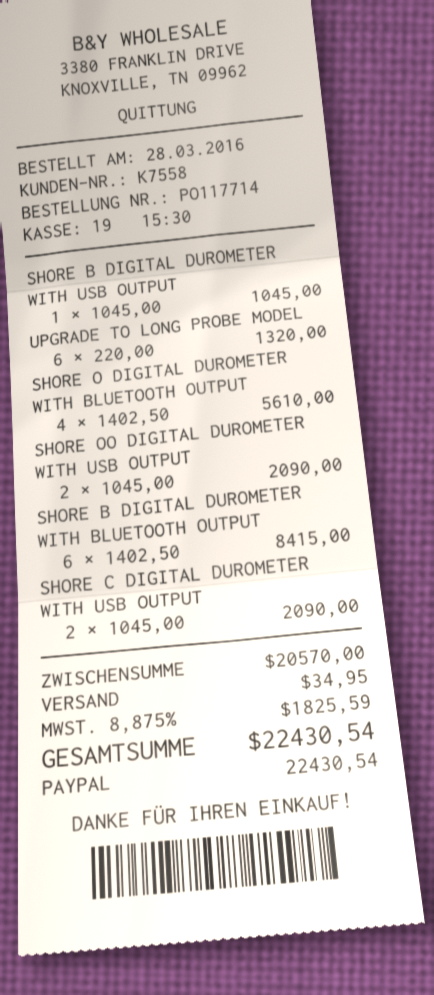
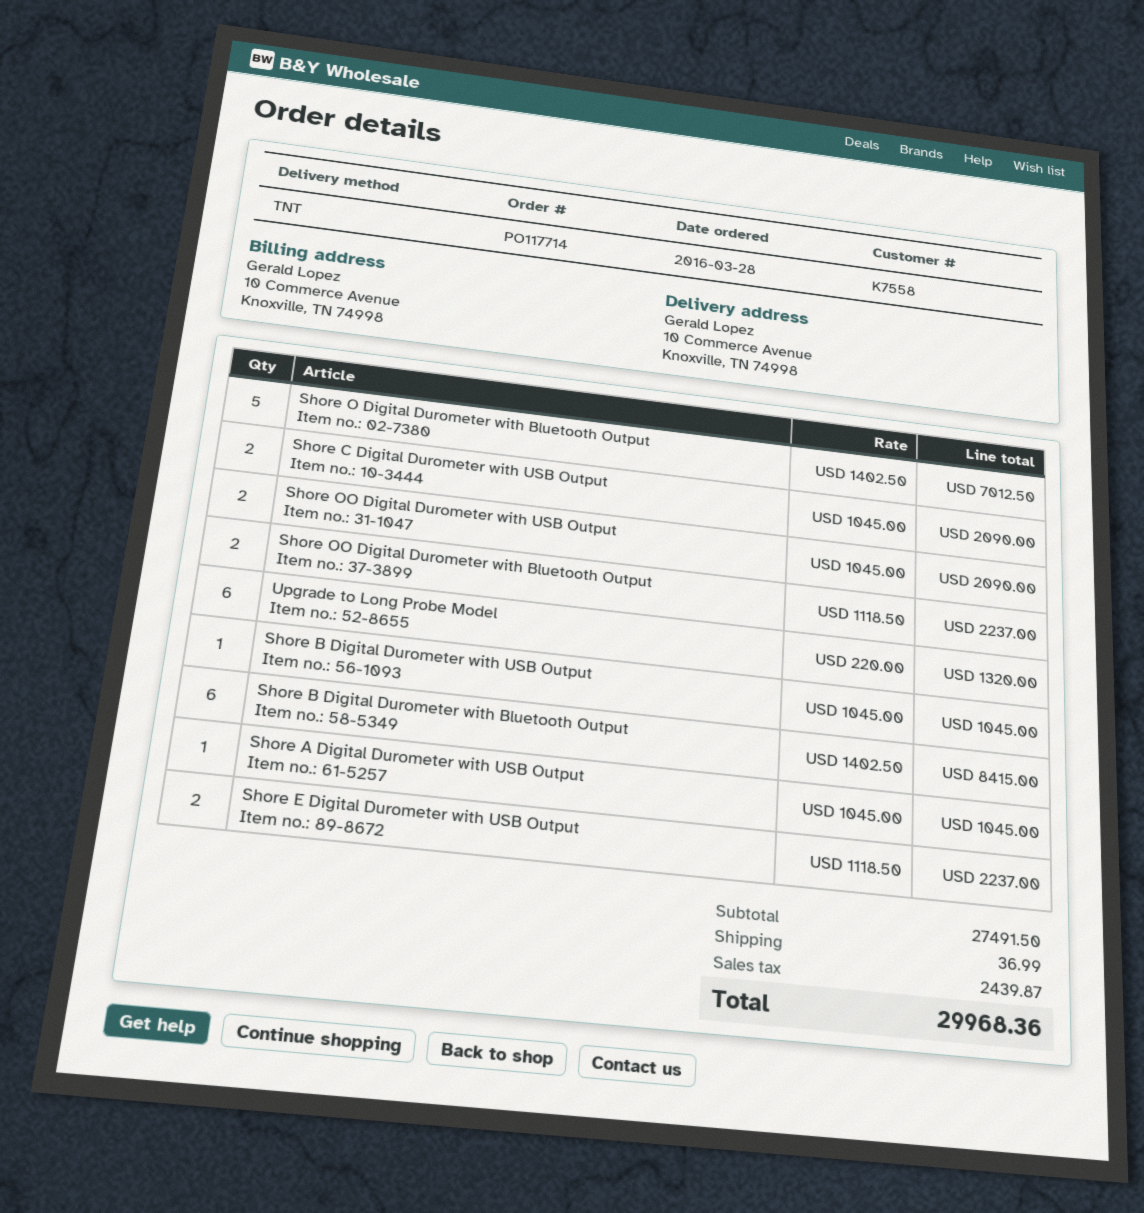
SHORE O DIGITAL DUROMETER WITH BLUETOOTH OUTPUT: 4 x 1402.50 = 5610.00 -> 5 x 1402.50 = 7012.50
Shore OO Digital Durometer with Bluetooth Output: none -> 2 x 1118.50 = 2237.00
Shore A Digital Durometer with USB Output: none -> 1 x 1045.00 = 1045.00
Shore E Digital Durometer with USB Output: none -> 2 x 1118.50 = 2237.00
subtotal: 20570.00 -> 27491.50
shipping: 34.95 -> 36.99
tax: 1825.59 -> 2439.87
total: 22430.54 -> 29968.36

